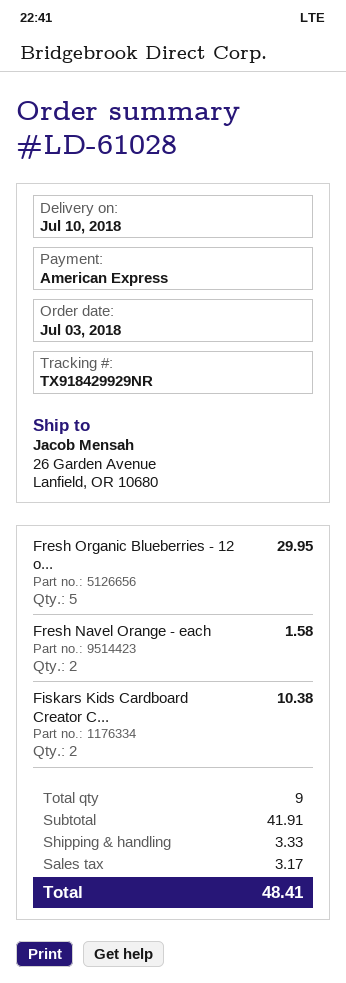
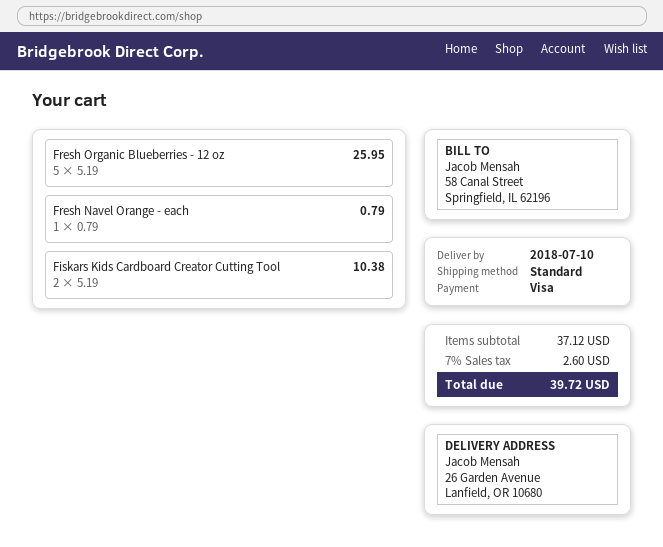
payment method: American Express -> Visa
Fresh Organic Blueberries - 12 o...: 5 for 29.95 -> 5 for 25.95
Fresh Navel Orange - each: 2 for 1.58 -> 1 for 0.79
subtotal: 41.91 -> 37.12
shipping: 3.33 -> none
tax: 3.17 -> 2.60
total: 48.41 -> 39.72

